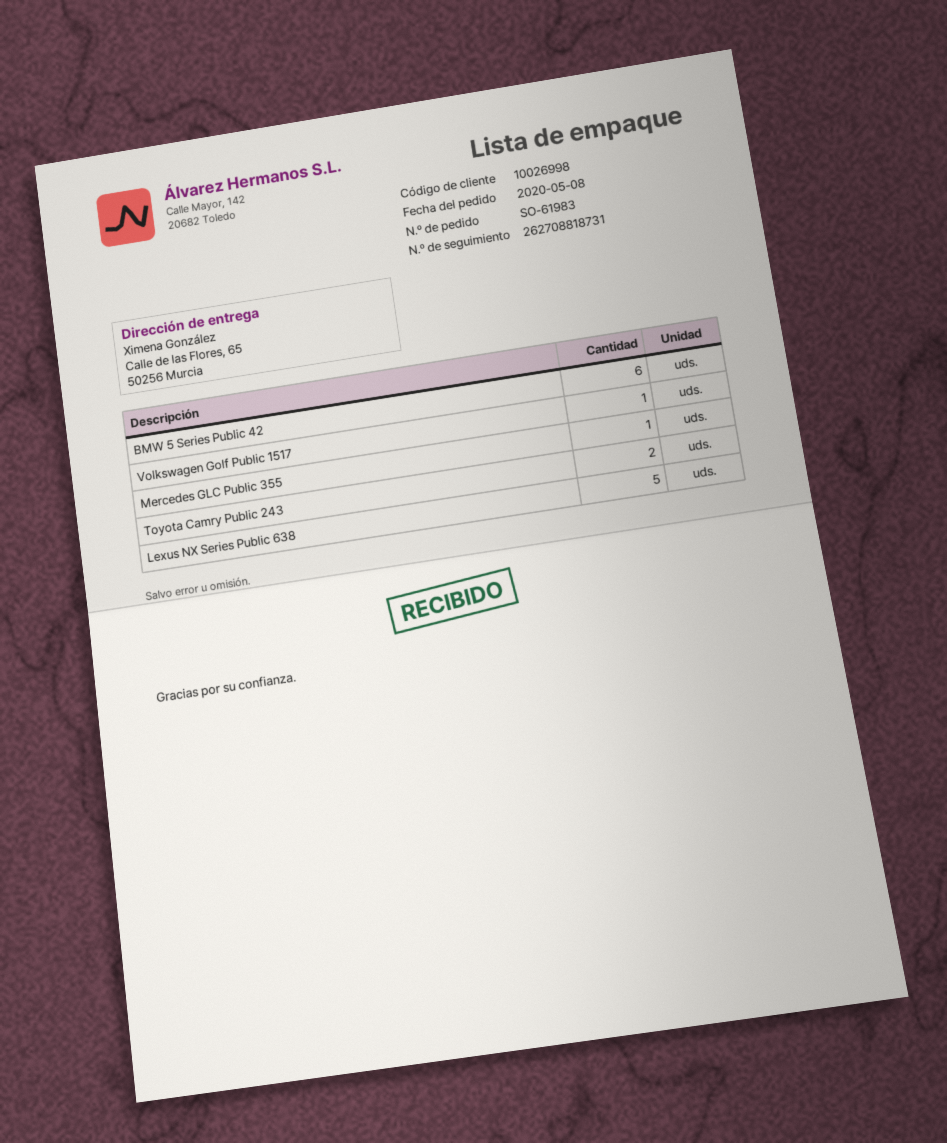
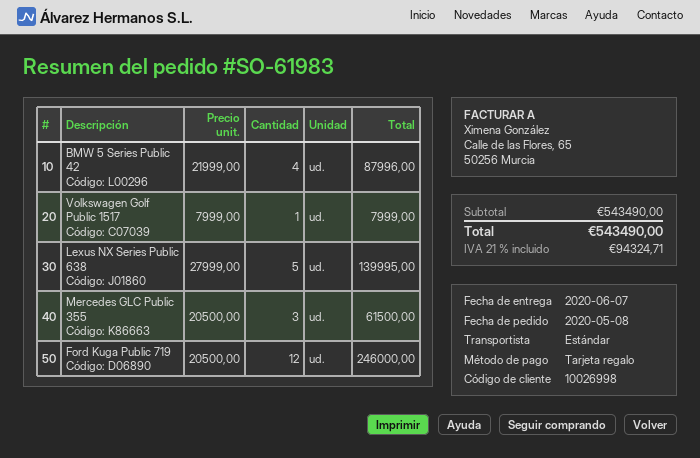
BMW 5 Series Public 42: 6 -> 4
Mercedes GLC Public 355: 1 -> 3
Toyota Camry Public 243: 2 -> none
Ford Kuga Public 719: none -> 12

